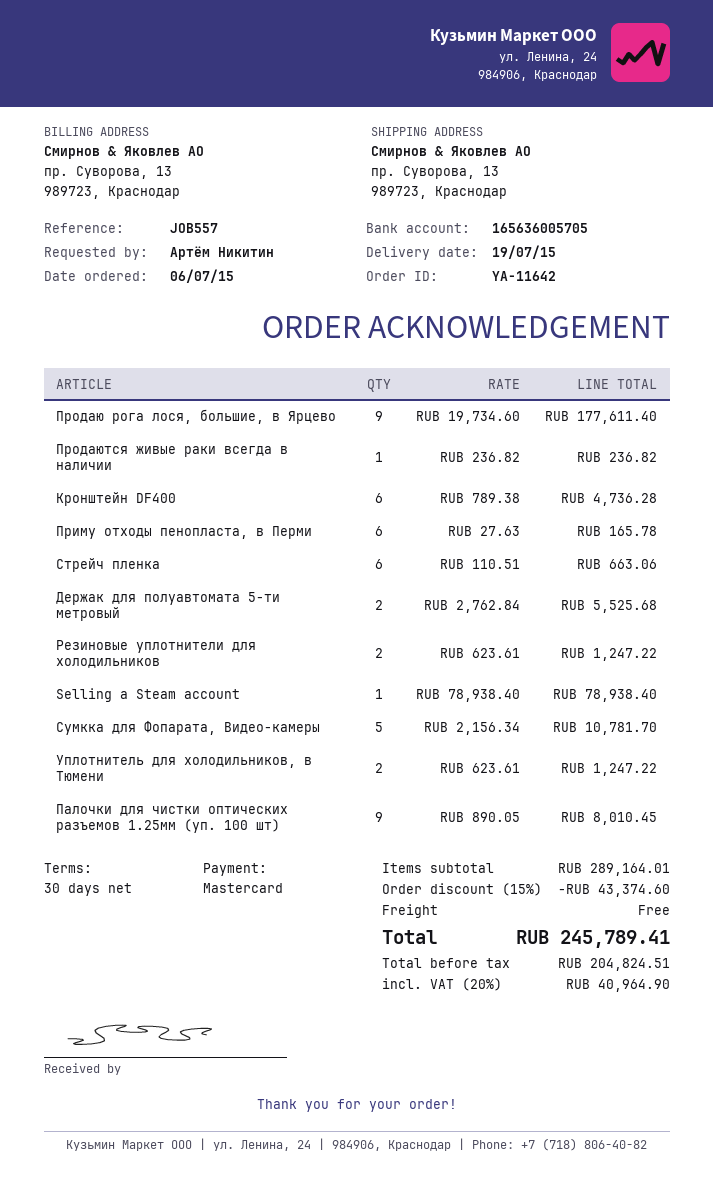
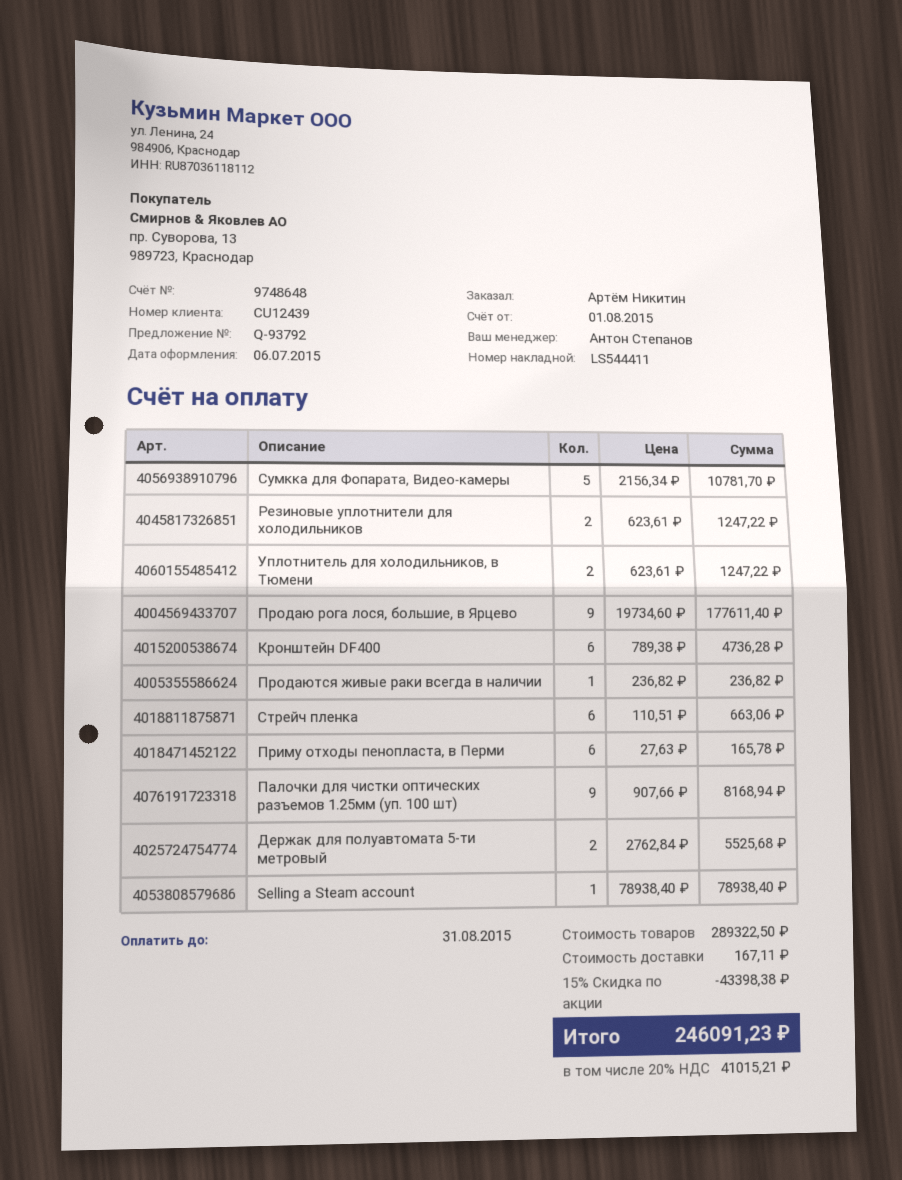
Палочки для чистки оптических разъемов 1.25мм (уп. 100 шт): 9 x 890.05 = 8010.45 -> 9 x 907.66 = 8168.94
subtotal: 289164.01 -> 289322.50
discount: 15% = 43374.60 -> 15% = 43398.38
shipping: 0.00 -> 167.11
tax: 20% = 40964.90 -> 20% = 41015.21
total: 245789.41 -> 246091.23

